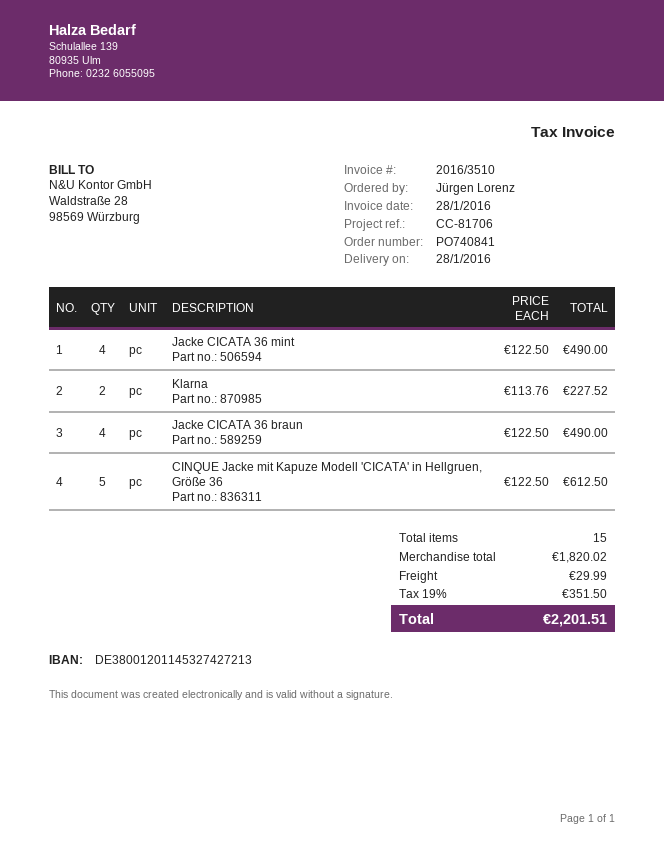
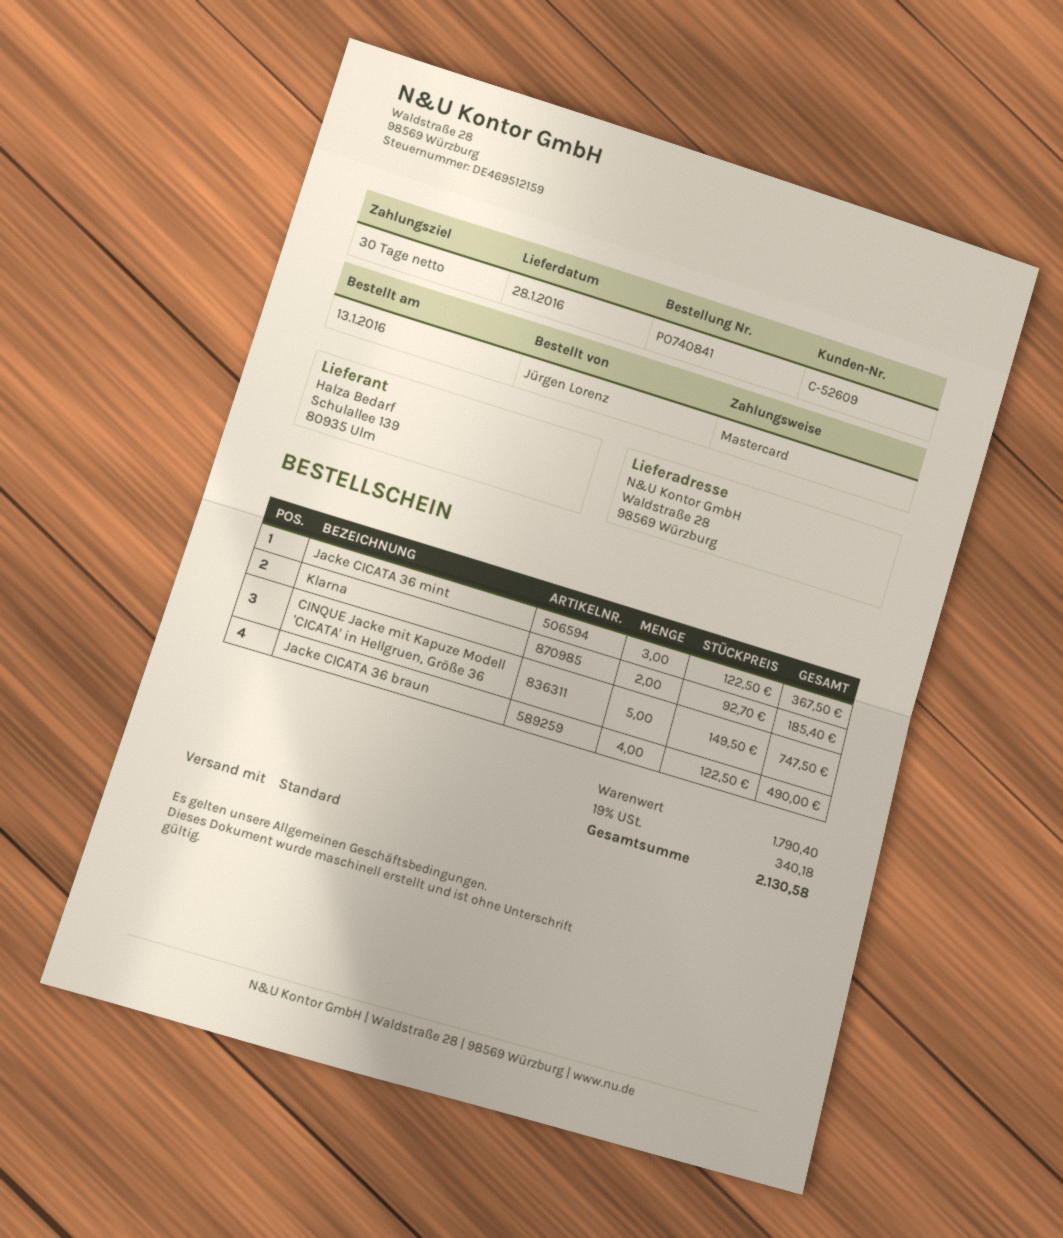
Jacke CICATA 36 mint: 4 x 122.50 = 490.00 -> 3 x 122.50 = 367.50
Klarna: 2 x 113.76 = 227.52 -> 2 x 92.70 = 185.40
CINQUE Jacke mit Kapuze Modell 'CICATA' in Hellgruen, Größe 36: 5 x 122.50 = 612.50 -> 5 x 149.50 = 747.50
subtotal: 1820.02 -> 1790.40
shipping: 29.99 -> none
tax: 19% = 351.50 -> 19% = 340.18
total: 2201.51 -> 2130.58

